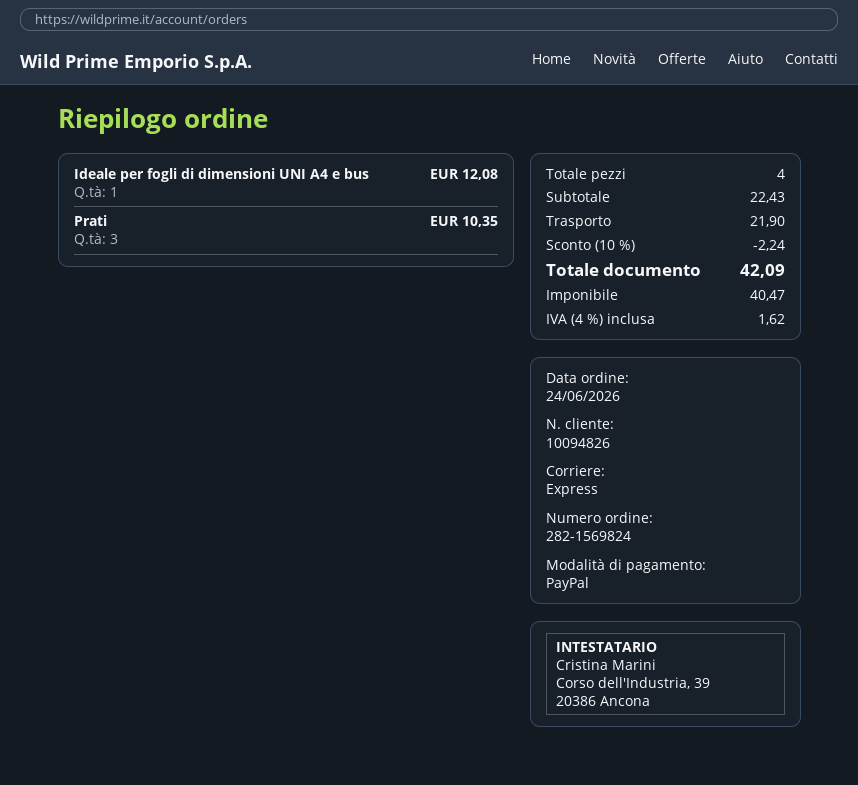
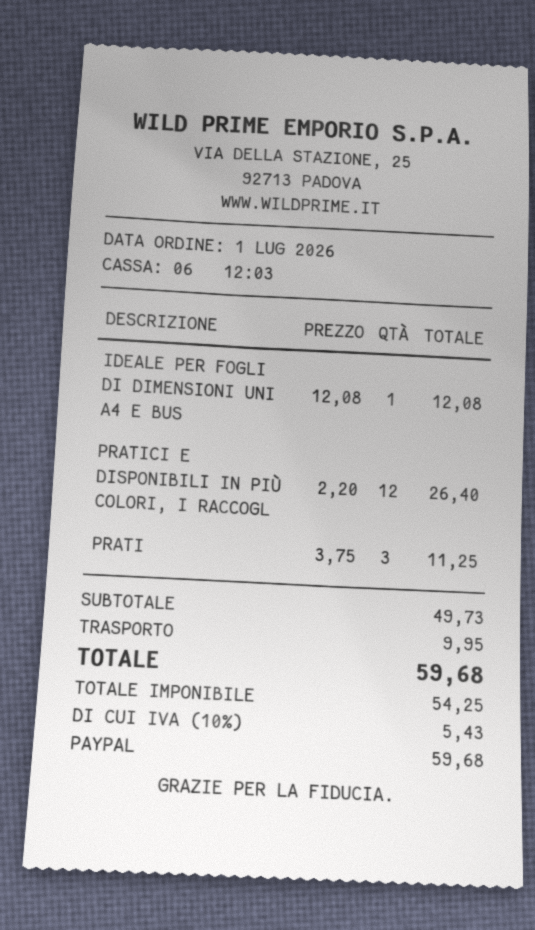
order date: 2026-06-24 -> 2026-07-01
Prati: 3 for 10.35 -> 3 for 11.25
PRATICI E DISPONIBILI IN PIÙ COLORI, I RACCOGL: none -> 12 for 26.40
subtotal: 22.43 -> 49.73
discount: 10% = 2.24 -> none
shipping: 21.90 -> 9.95
net: 40.47 -> 54.25
tax: 4% = 1.62 -> 10% = 5.43
total: 42.09 -> 59.68

